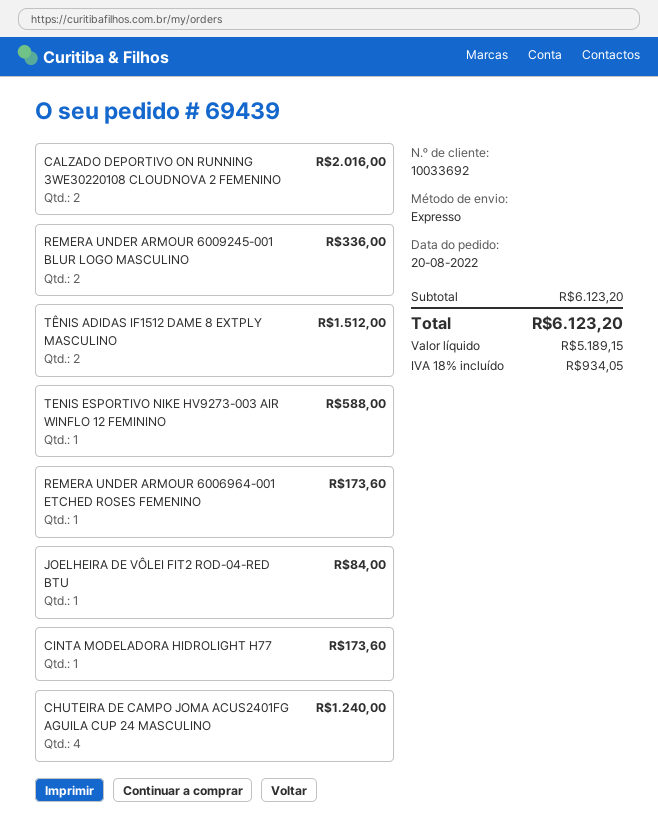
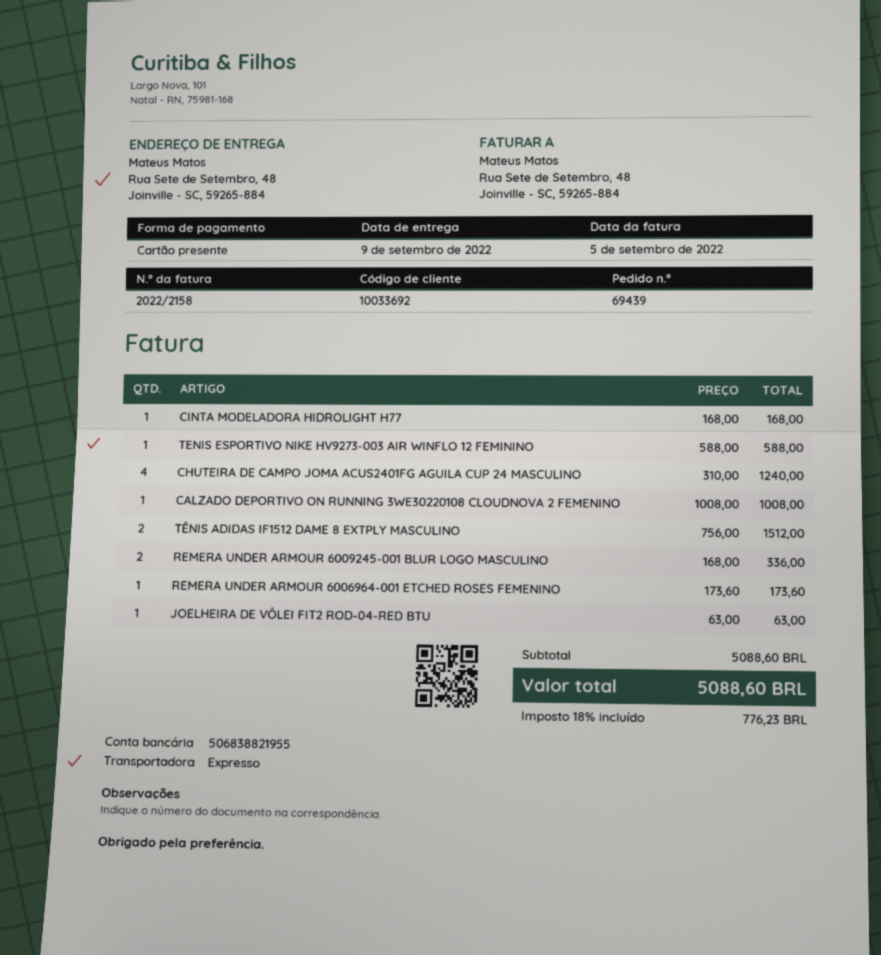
CALZADO DEPORTIVO ON RUNNING 3WE30220108 CLOUDNOVA 2 FEMENINO: 2 for 2016.00 -> 1 for 1008.00
JOELHEIRA DE VÔLEI FIT2 ROD-04-RED BTU: 1 for 84.00 -> 1 for 63.00
CINTA MODELADORA HIDROLIGHT H77: 1 for 173.60 -> 1 for 168.00
subtotal: 6123.20 -> 5088.60
tax: 18% = 934.05 -> 18% = 776.23
total: 6123.20 -> 5088.60

